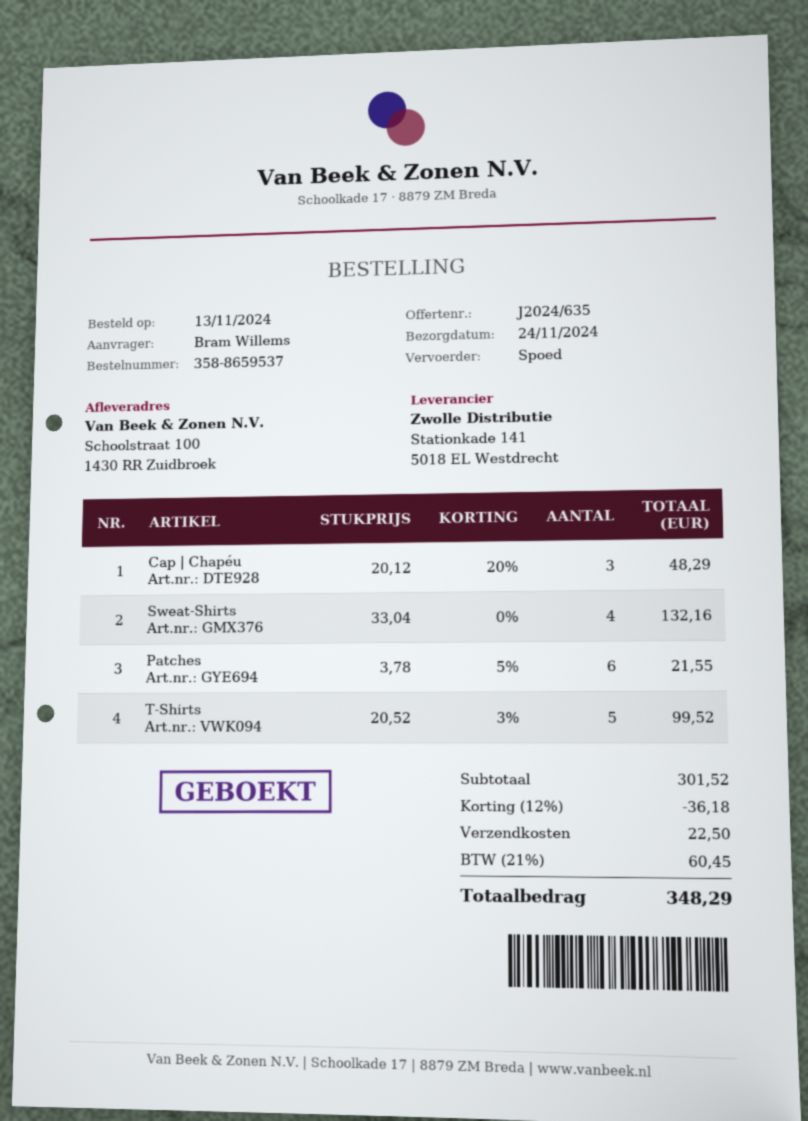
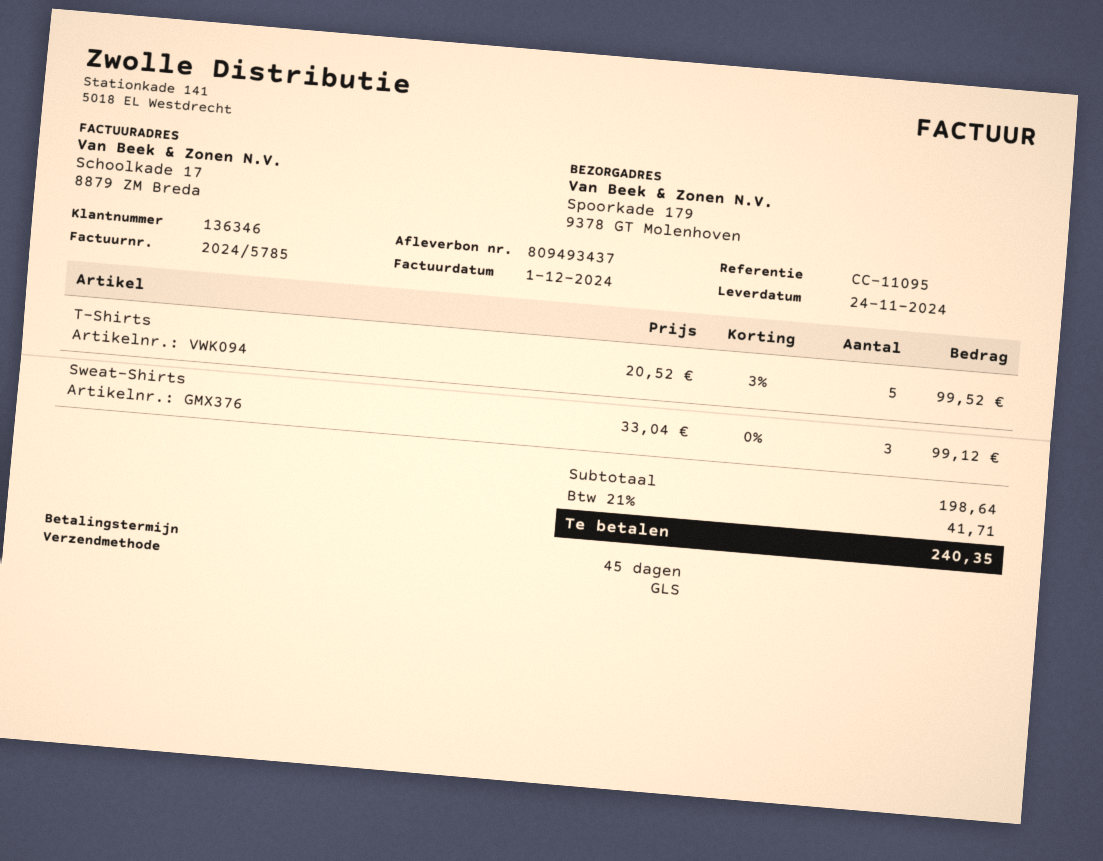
shipping method: express -> GLS
ship to: Schoolstraat 100, 1430 RR Zuidbroek -> Spoorkade 179, 9378 GT Molenhoven
Cap | Chapéu: 3 x 20.12 - 20% = 48.29 -> none
Sweat-Shirts: 4 x 33.04 = 132.16 -> 3 x 33.04 = 99.12
Patches: 6 x 3.78 - 5% = 21.55 -> none
subtotal: 301.52 -> 198.64
discount: 12% = 36.18 -> none
shipping: 22.50 -> none
tax: 21% = 60.45 -> 21% = 41.71
total: 348.29 -> 240.35

